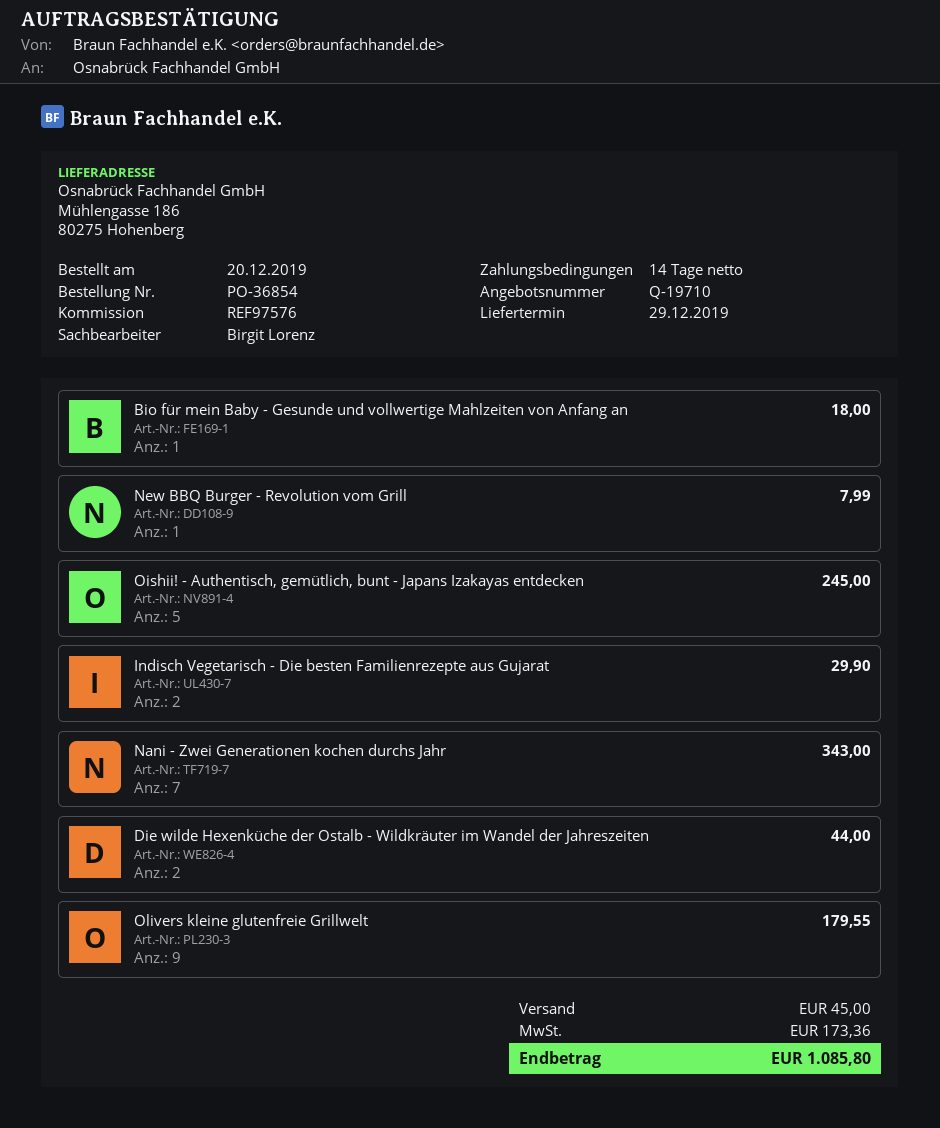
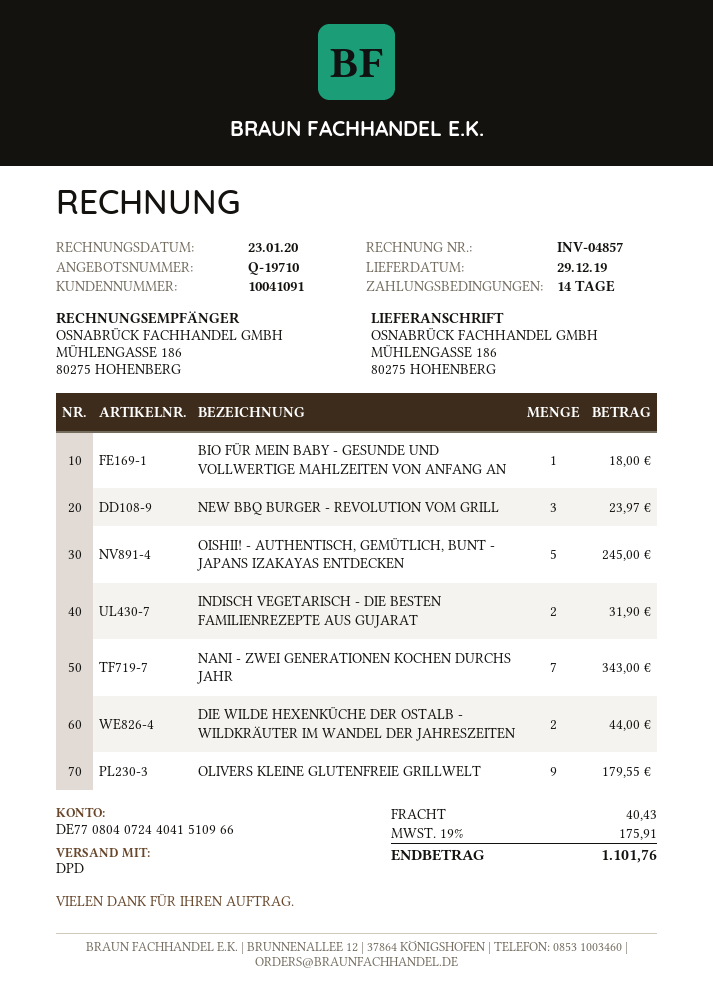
New BBQ Burger - Revolution vom Grill: 1 for 7.99 -> 3 for 23.97
Indisch Vegetarisch - Die besten Familienrezepte aus Gujarat: 2 for 29.90 -> 2 for 31.90
shipping: 45.00 -> 40.43
tax: 173.36 -> 175.91
total: 1085.80 -> 1101.76

